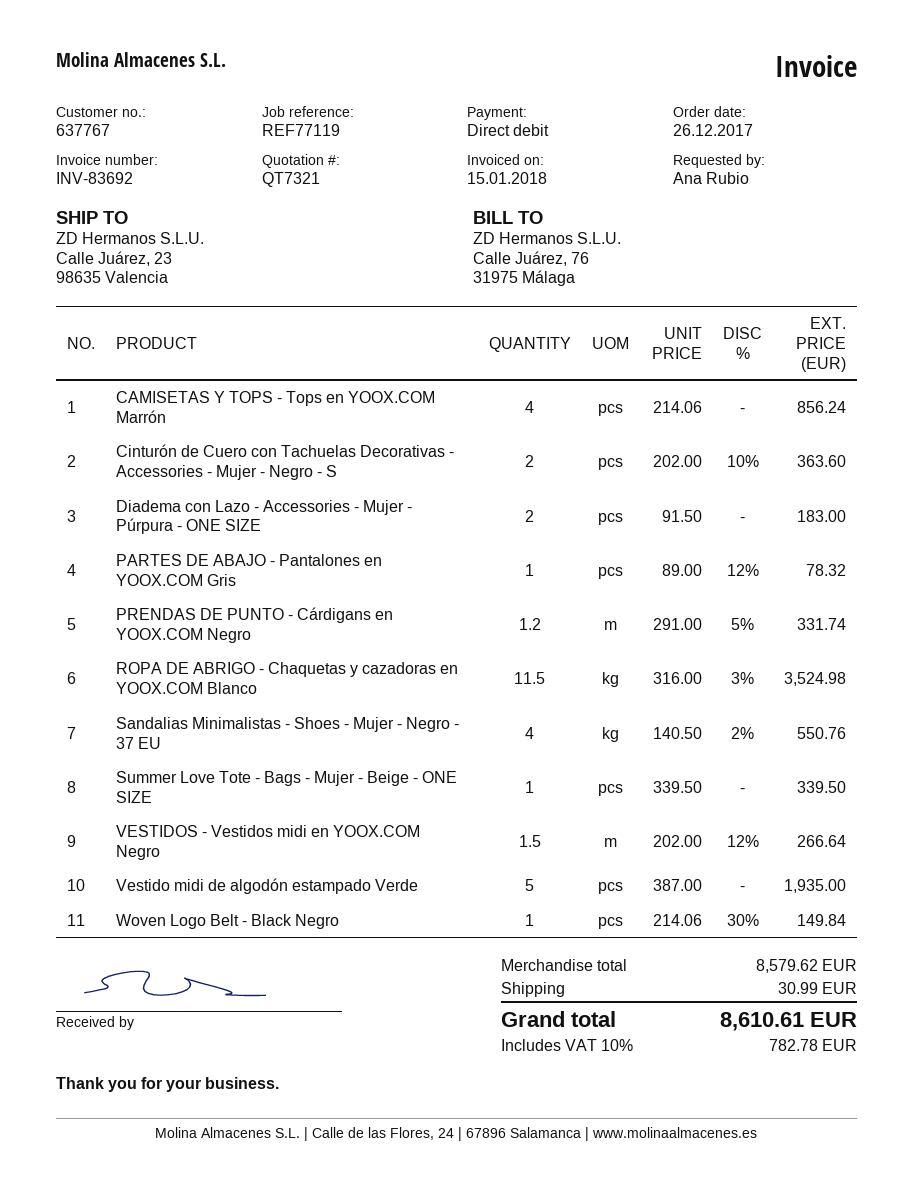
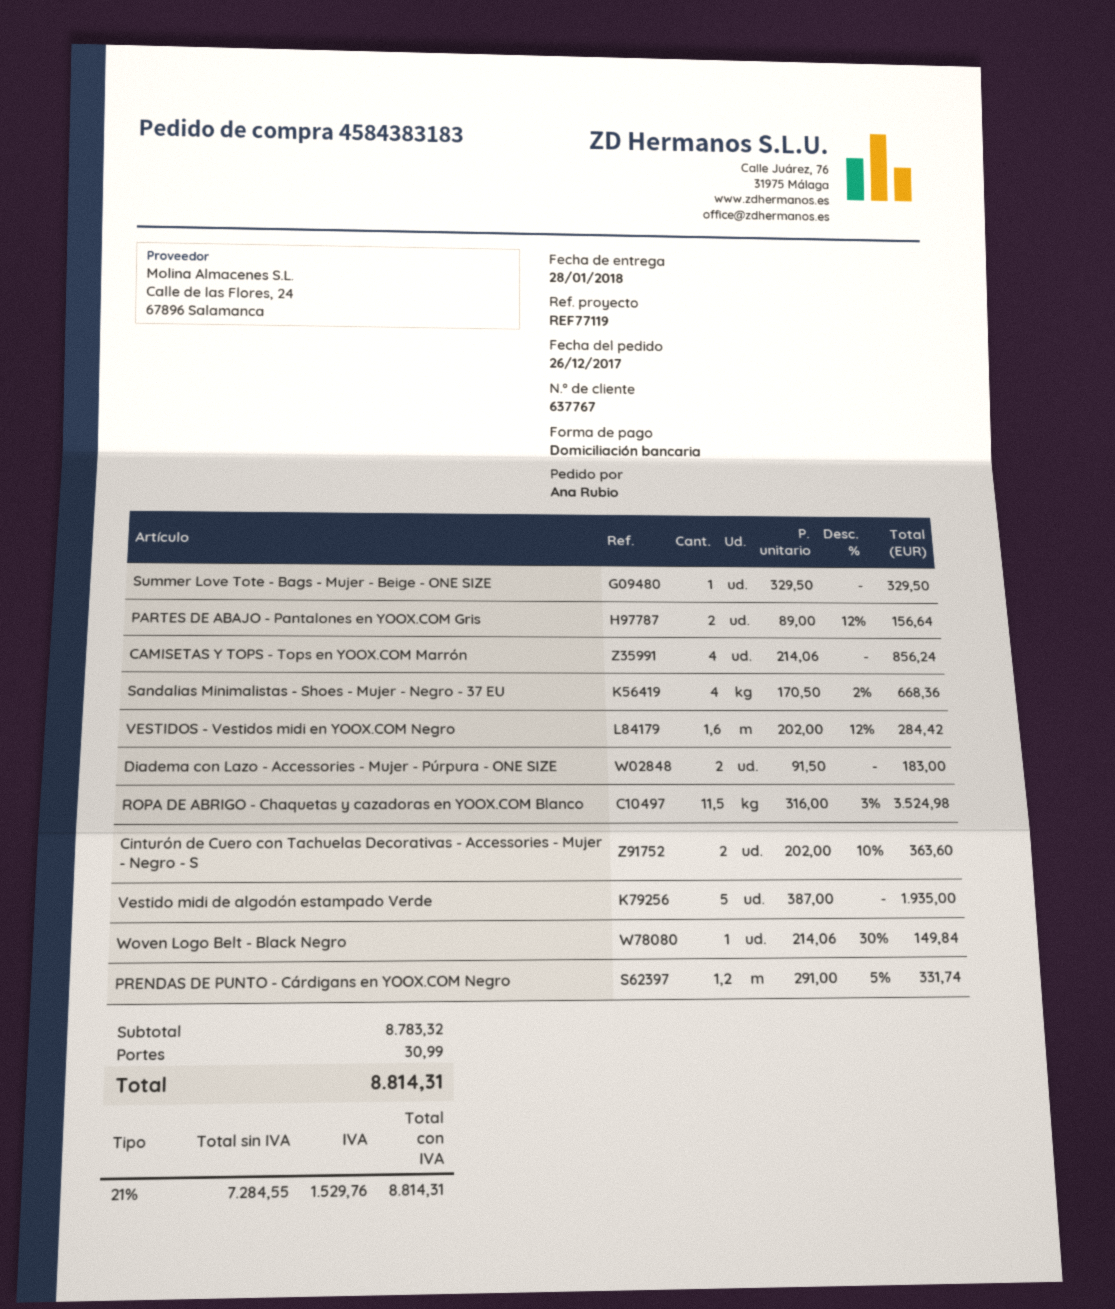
PARTES DE ABAJO - Pantalones en YOOX.COM Gris: 1 x 89.00 - 12% = 78.32 -> 2 x 89.00 - 12% = 156.64
Sandalias Minimalistas - Shoes - Mujer - Negro - 37 EU: 4 x 140.50 - 2% = 550.76 -> 4 x 170.50 - 2% = 668.36
Summer Love Tote - Bags - Mujer - Beige - ONE SIZE: 1 x 339.50 = 339.50 -> 1 x 329.50 = 329.50
VESTIDOS - Vestidos midi en YOOX.COM Negro: 1.5 x 202.00 - 12% = 266.64 -> 1.6 x 202.00 - 12% = 284.42
subtotal: 8579.62 -> 8783.32
tax: 10% = 782.78 -> 21% = 1529.76
total: 8610.61 -> 8814.31

